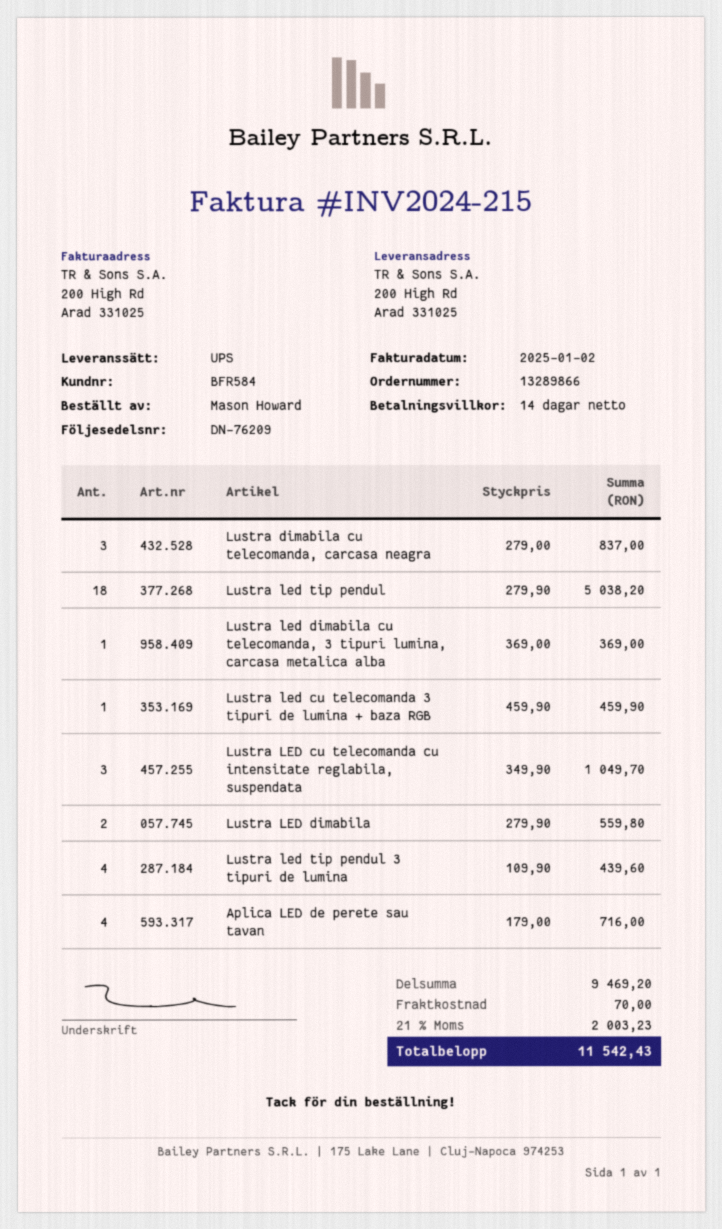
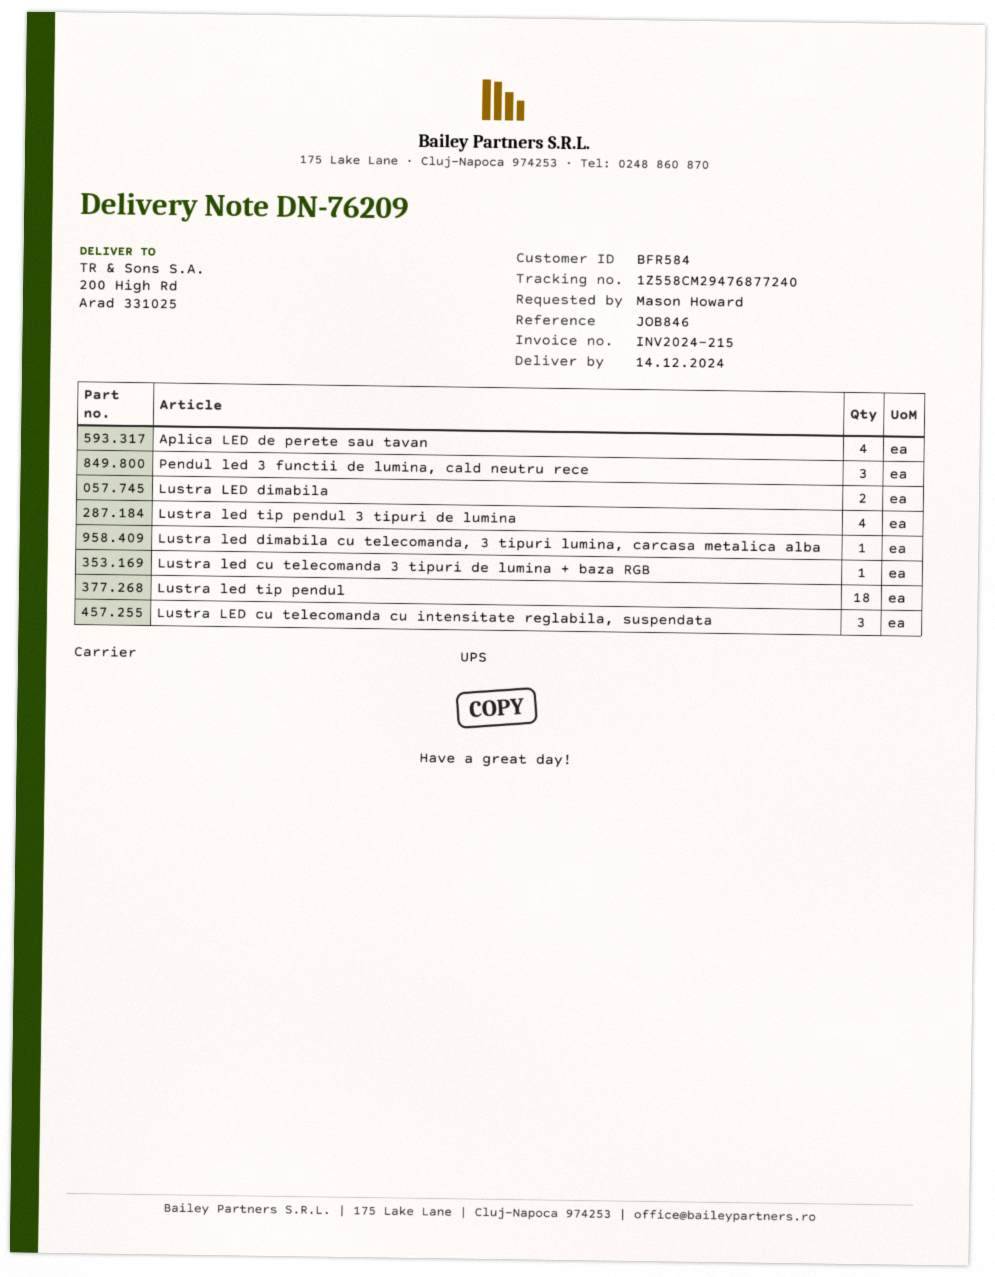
Lustra dimabila cu telecomanda, carcasa neagra: 3 -> none
Pendul led 3 functii de lumina, cald neutru rece: none -> 3

